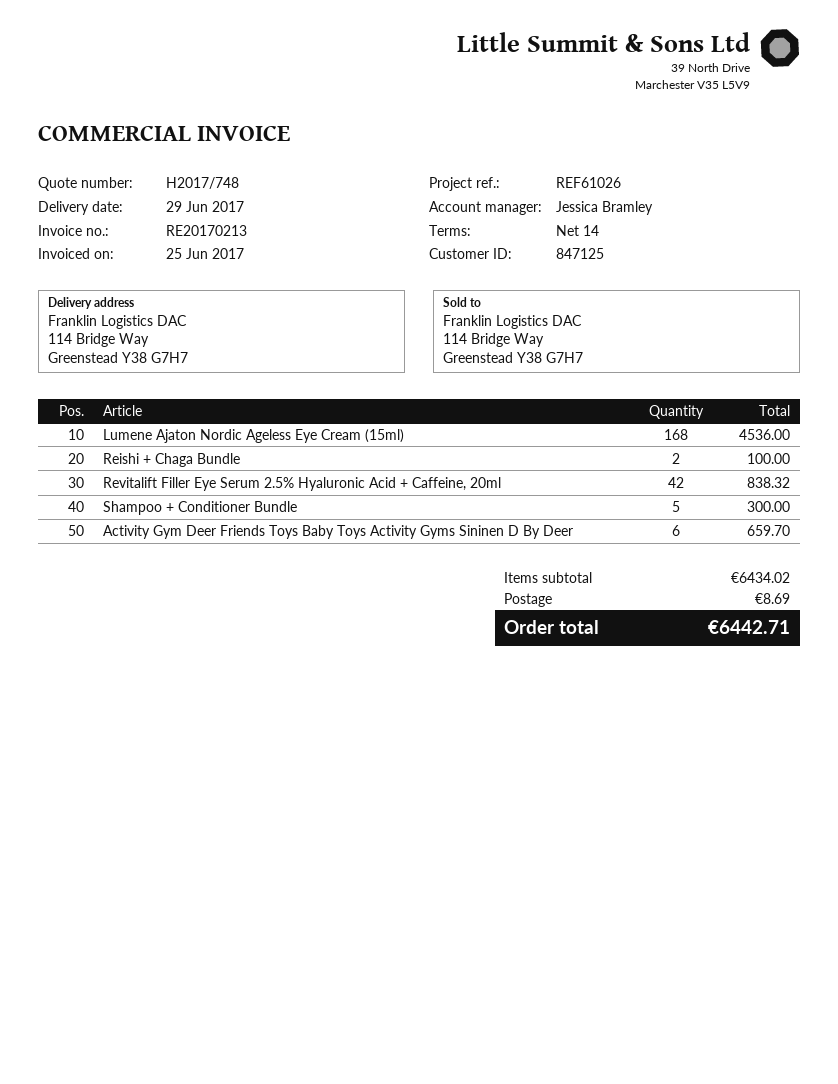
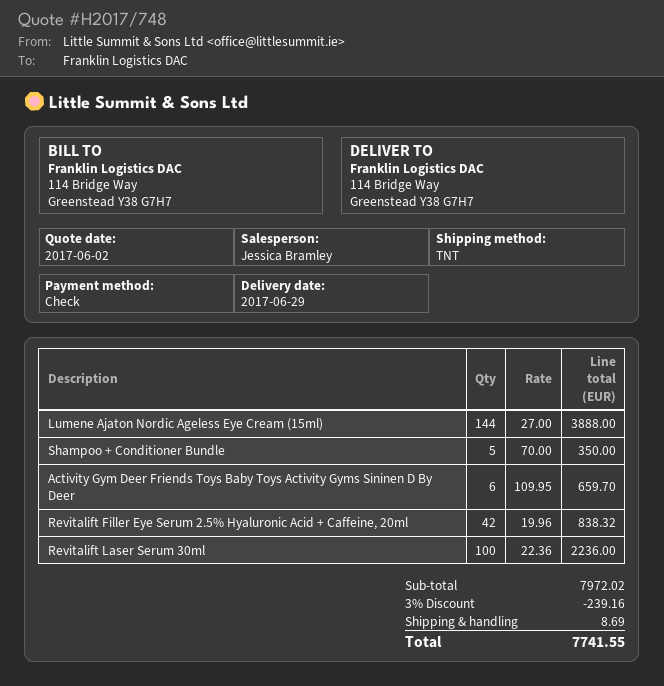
Lumene Ajaton Nordic Ageless Eye Cream (15ml): 168 for 4536.00 -> 144 for 3888.00
Reishi + Chaga Bundle: 2 for 100.00 -> none
Shampoo + Conditioner Bundle: 5 for 300.00 -> 5 for 350.00
Revitalift Laser Serum 30ml: none -> 100 for 2236.00
subtotal: 6434.02 -> 7972.02
discount: none -> 3% = 239.16
total: 6442.71 -> 7741.55

